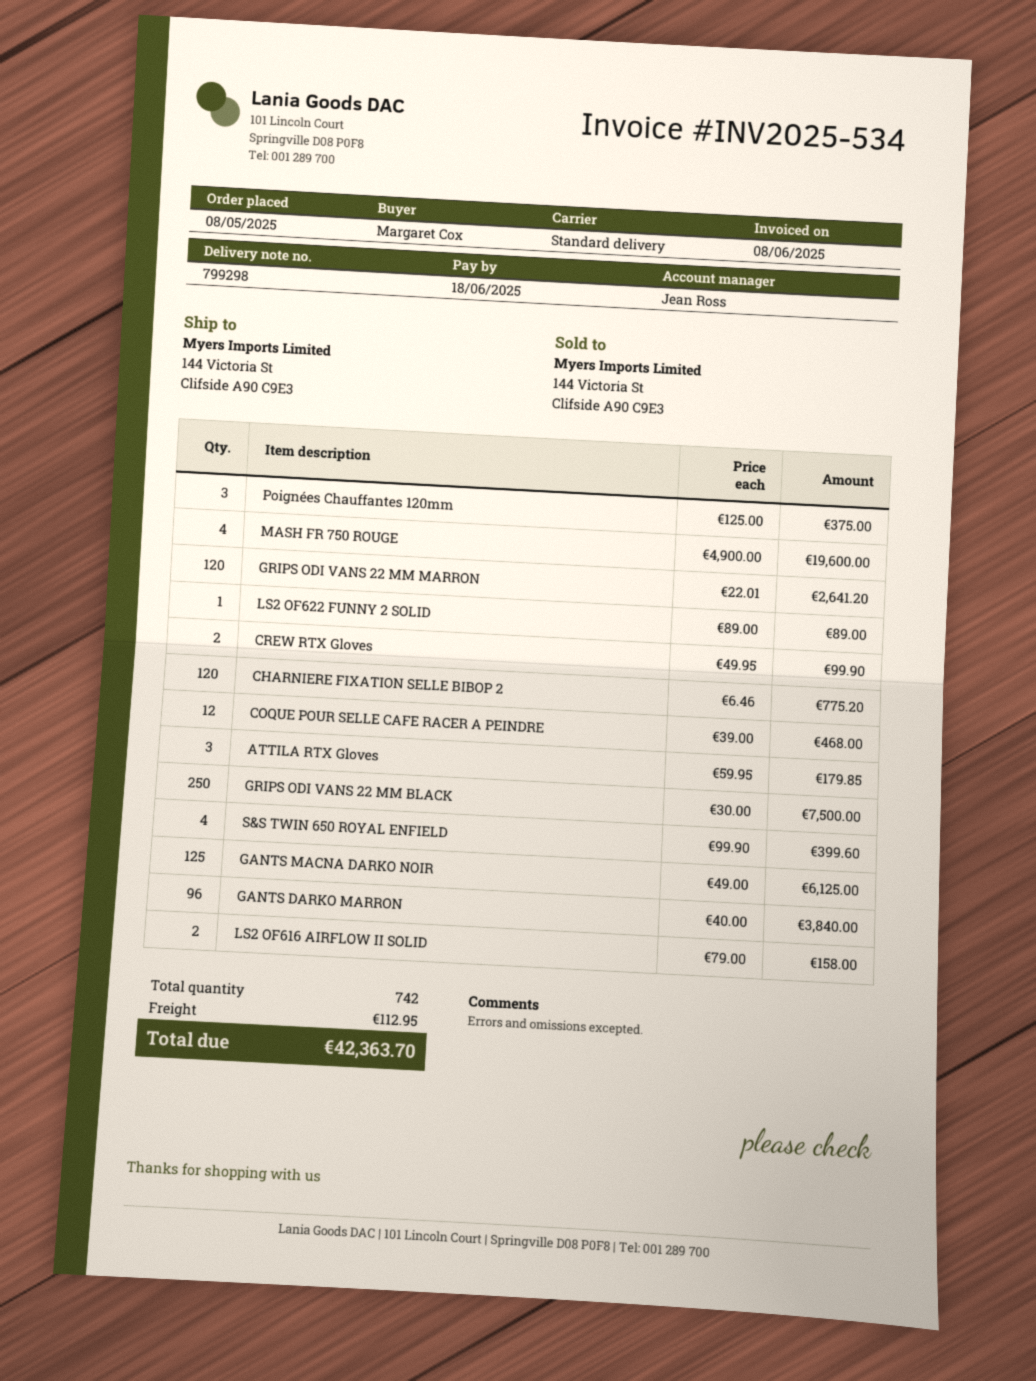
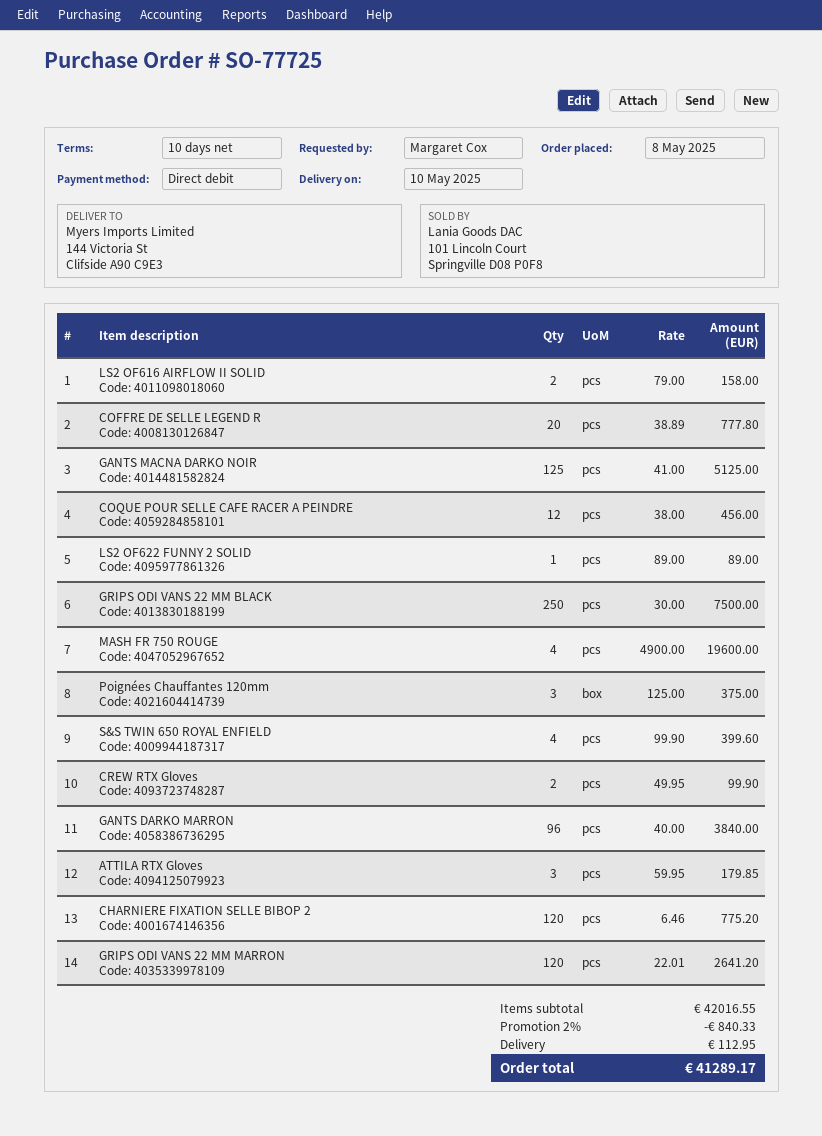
COQUE POUR SELLE CAFE RACER A PEINDRE: 12 x 39.00 = 468.00 -> 12 x 38.00 = 456.00
GANTS MACNA DARKO NOIR: 125 x 49.00 = 6125.00 -> 125 x 41.00 = 5125.00
COFFRE DE SELLE LEGEND R: none -> 20 x 38.89 = 777.80
discount: none -> 2% = 840.33
total: 42363.70 -> 41289.17

